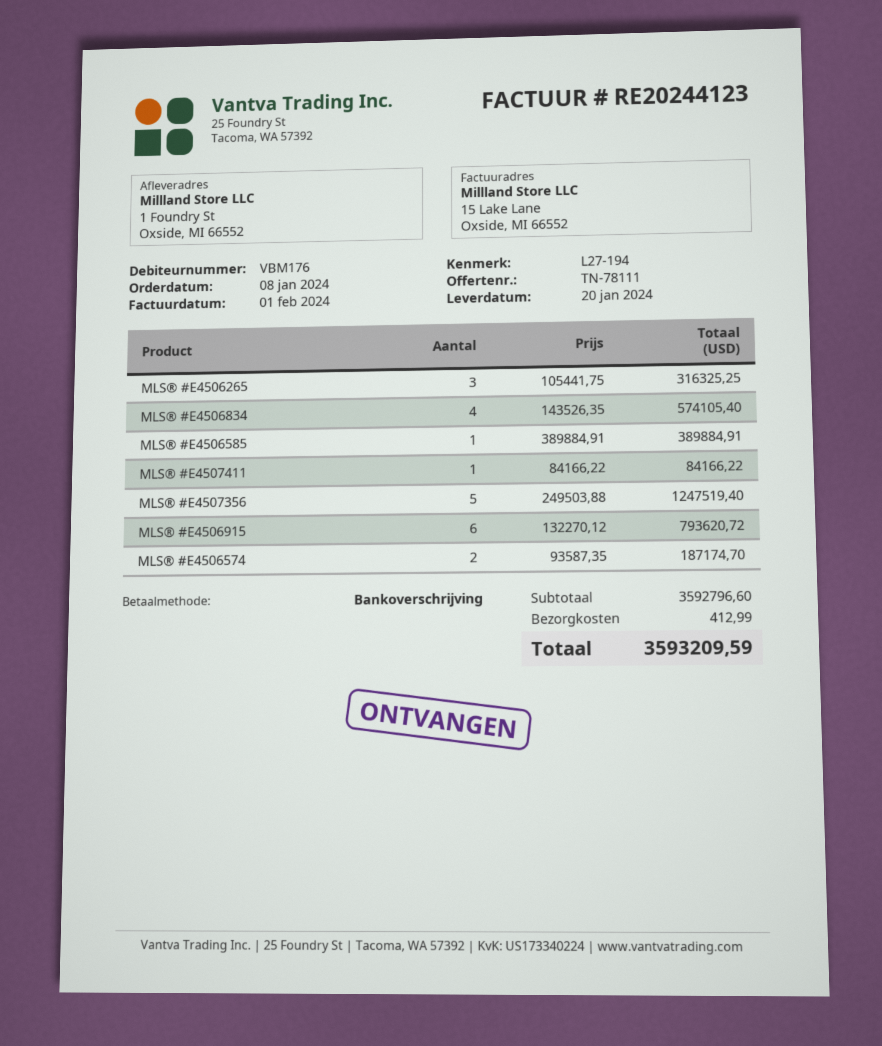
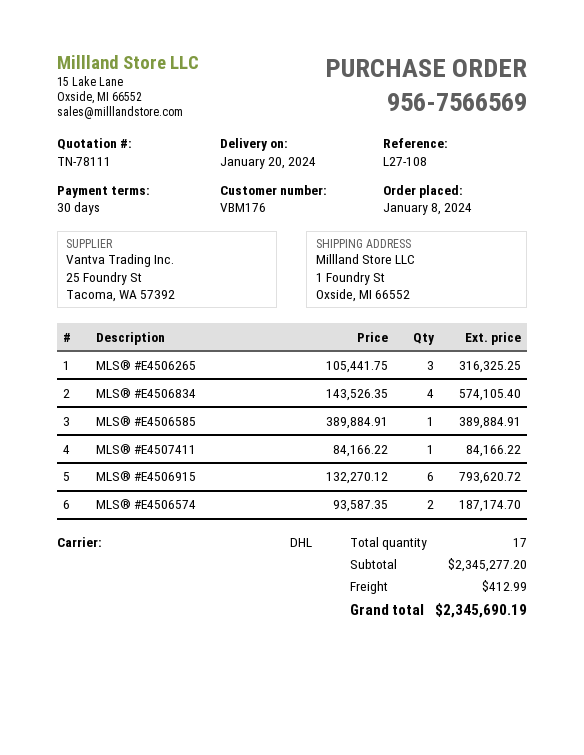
reference: L27-194 -> L27-108
MLS® #E4507356: 5 x 249503.88 = 1247519.40 -> none
subtotal: 3592796.60 -> 2345277.20
total: 3593209.59 -> 2345690.19

